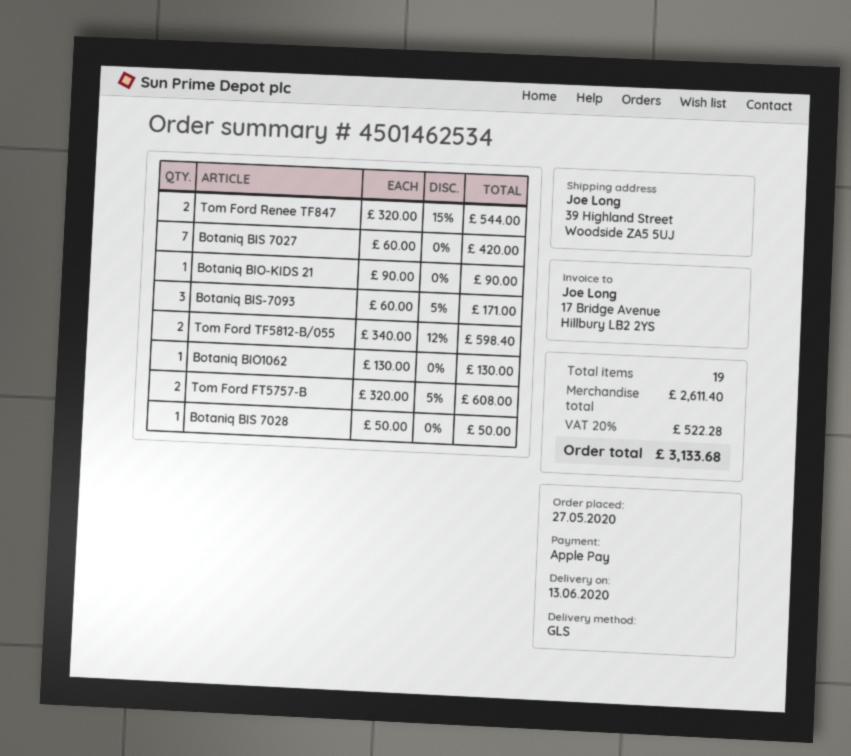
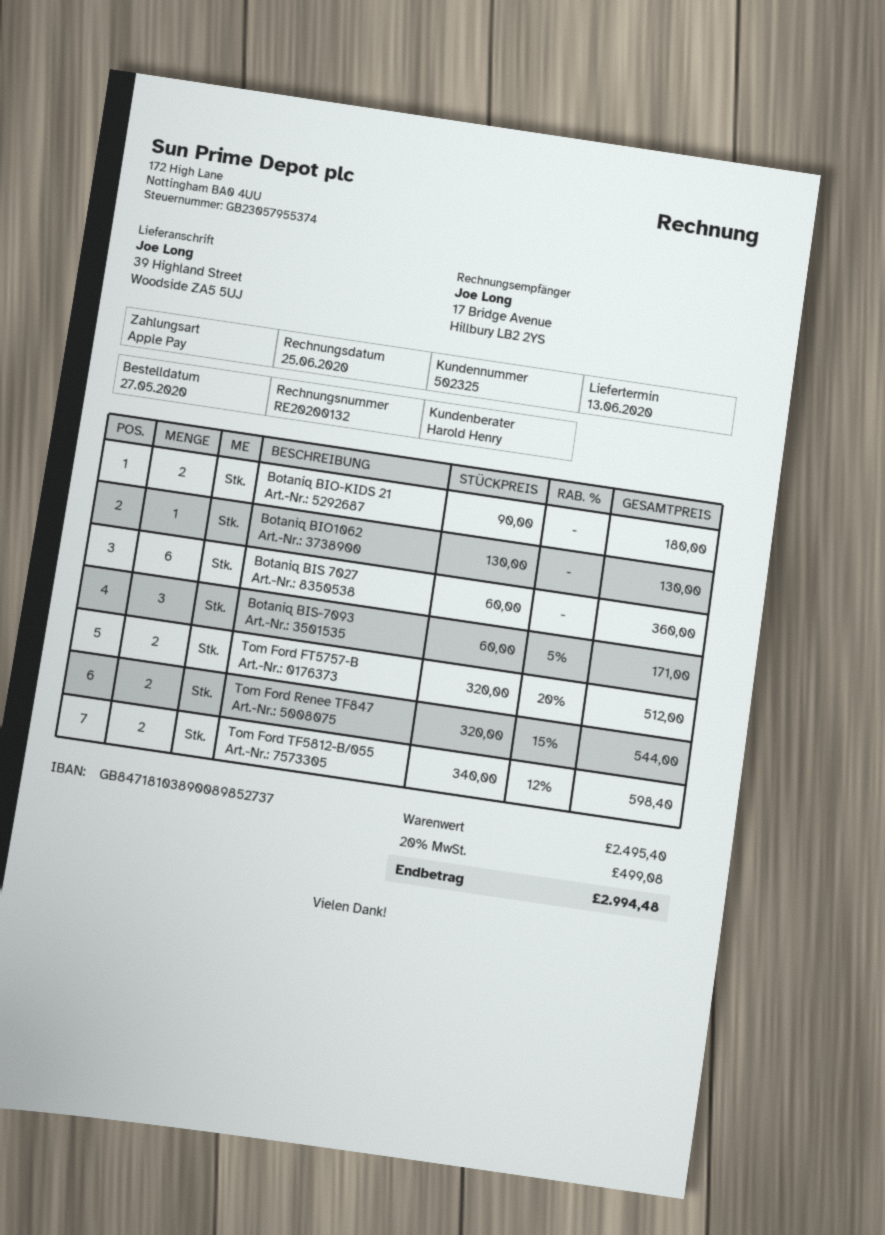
Botaniq BIS 7027: 7 x 60.00 = 420.00 -> 6 x 60.00 = 360.00
Botaniq BIO-KIDS 21: 1 x 90.00 = 90.00 -> 2 x 90.00 = 180.00
Tom Ford FT5757-B: 2 x 320.00 - 5% = 608.00 -> 2 x 320.00 - 20% = 512.00
Botaniq BIS 7028: 1 x 50.00 = 50.00 -> none
subtotal: 2611.40 -> 2495.40
tax: 20% = 522.28 -> 20% = 499.08
total: 3133.68 -> 2994.48

